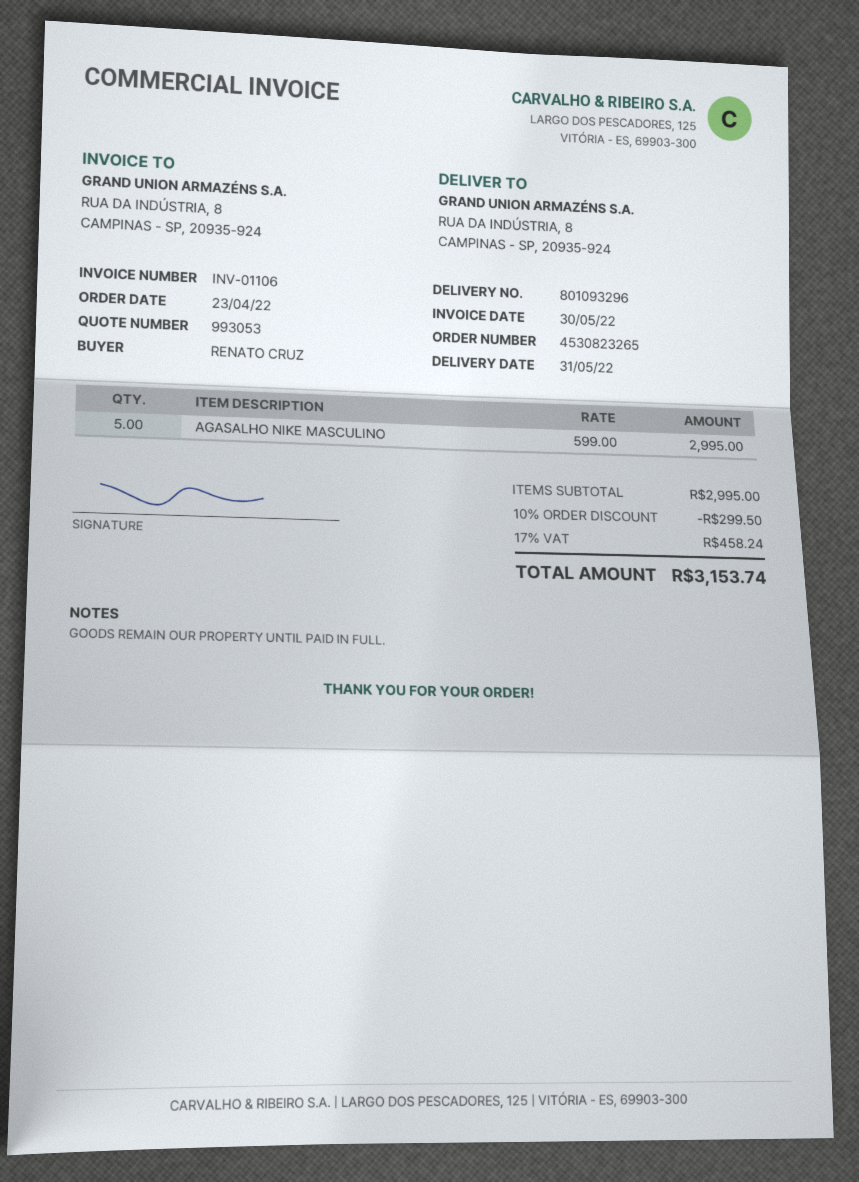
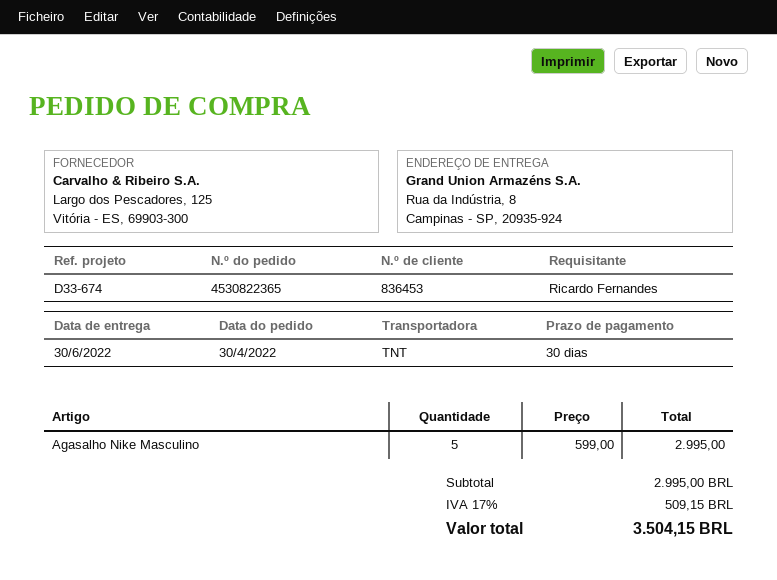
order number: 4530823265 -> 4530822365
order date: 2022-04-23 -> 2022-04-30
delivery date: 2022-05-31 -> 2022-06-30
ordered by: RENATO CRUZ -> Ricardo Fernandes
discount: 10% = 299.50 -> none
tax: 17% = 458.24 -> 17% = 509.15
total: 3153.74 -> 3504.15

